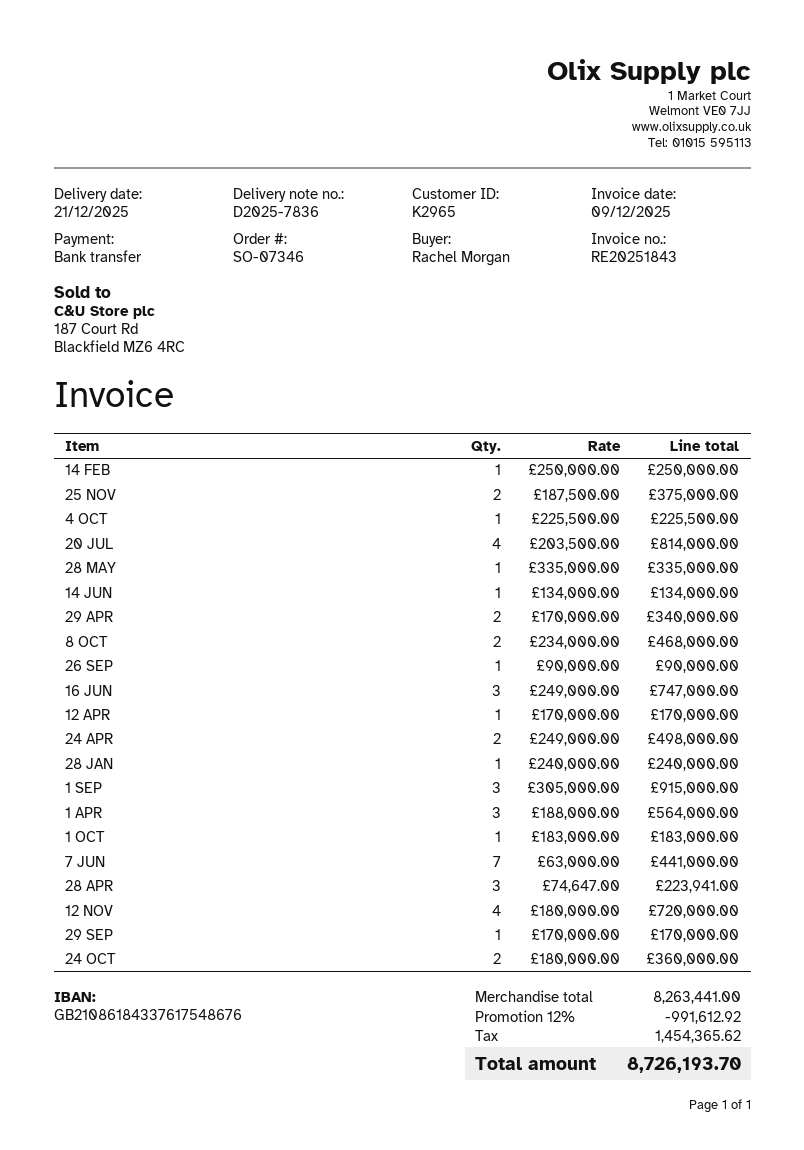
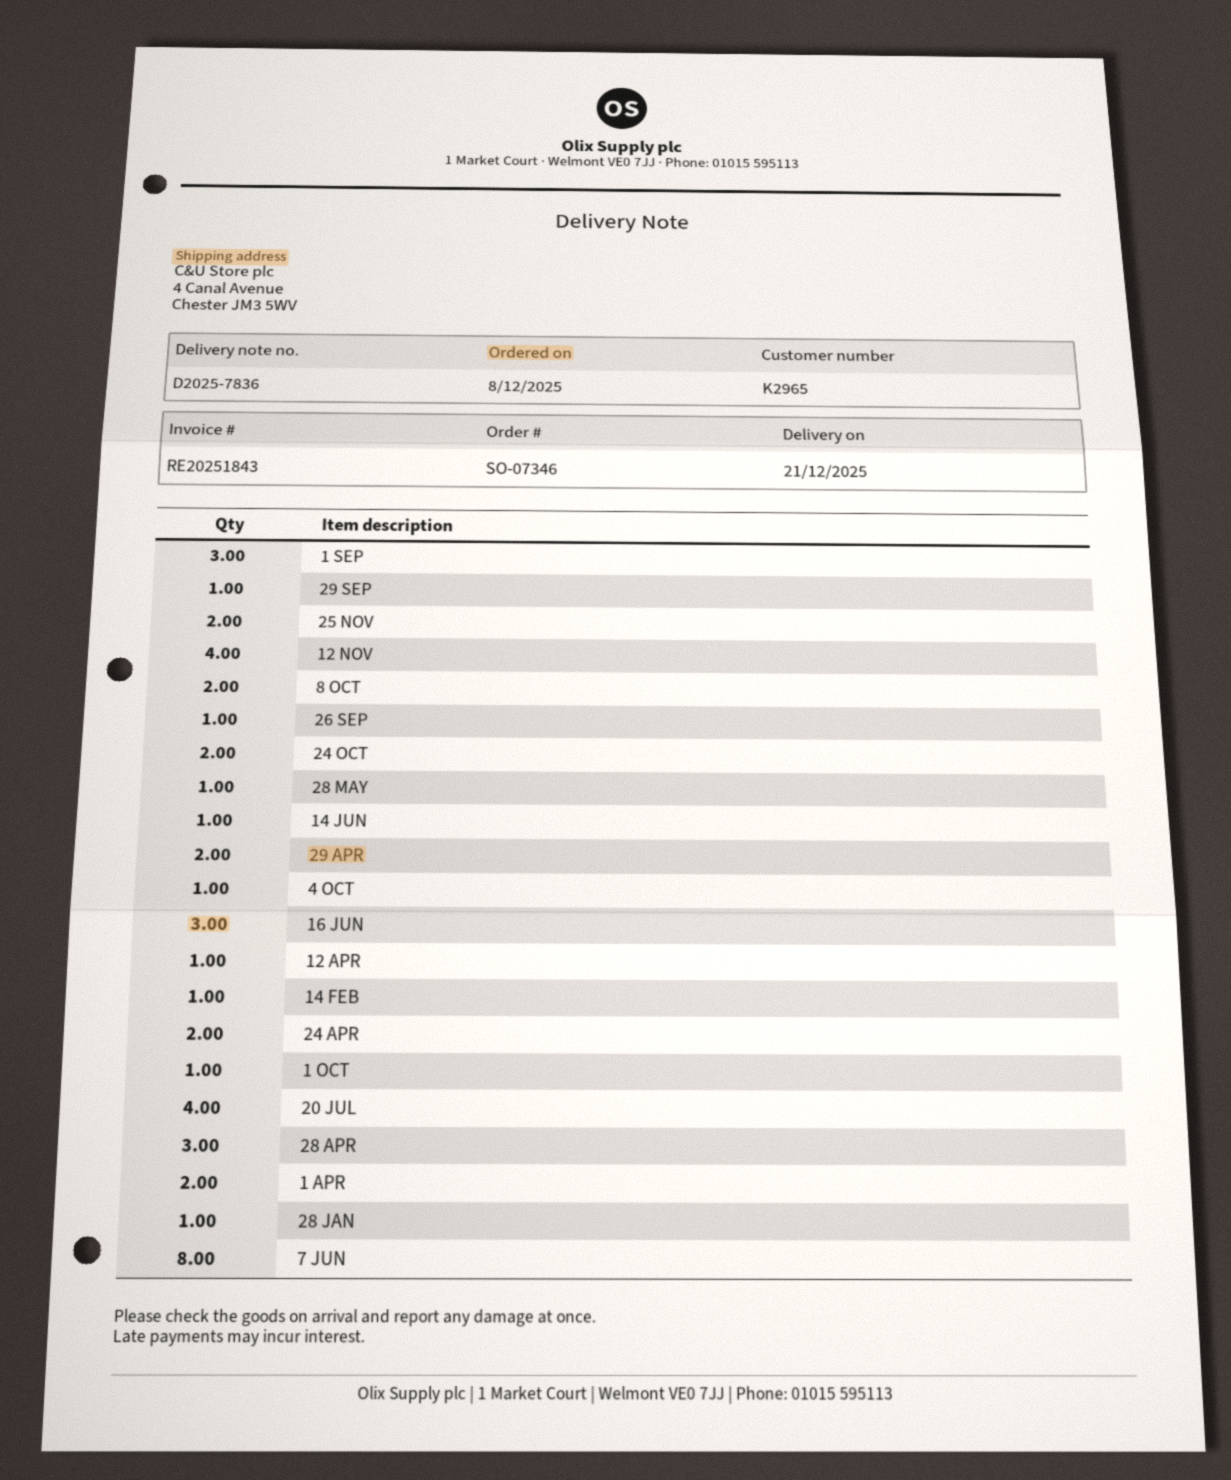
1 APR: 3 -> 2
7 JUN: 7 -> 8

